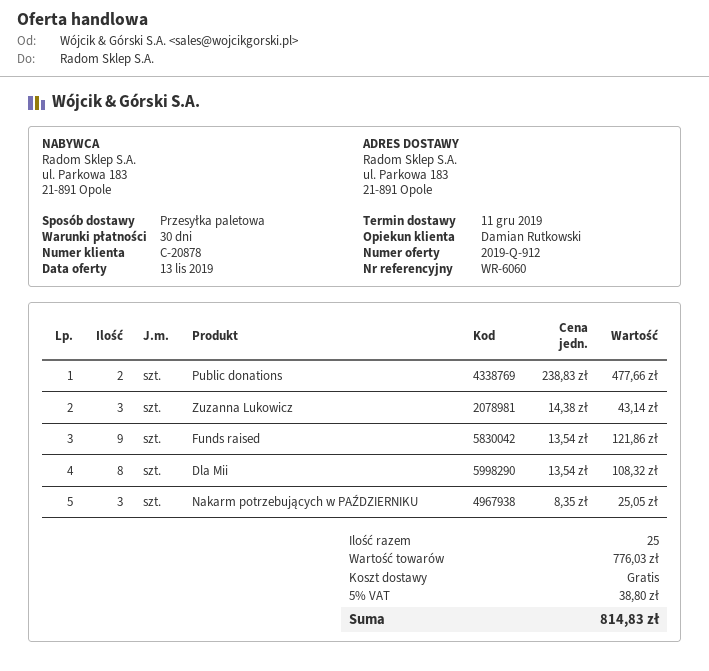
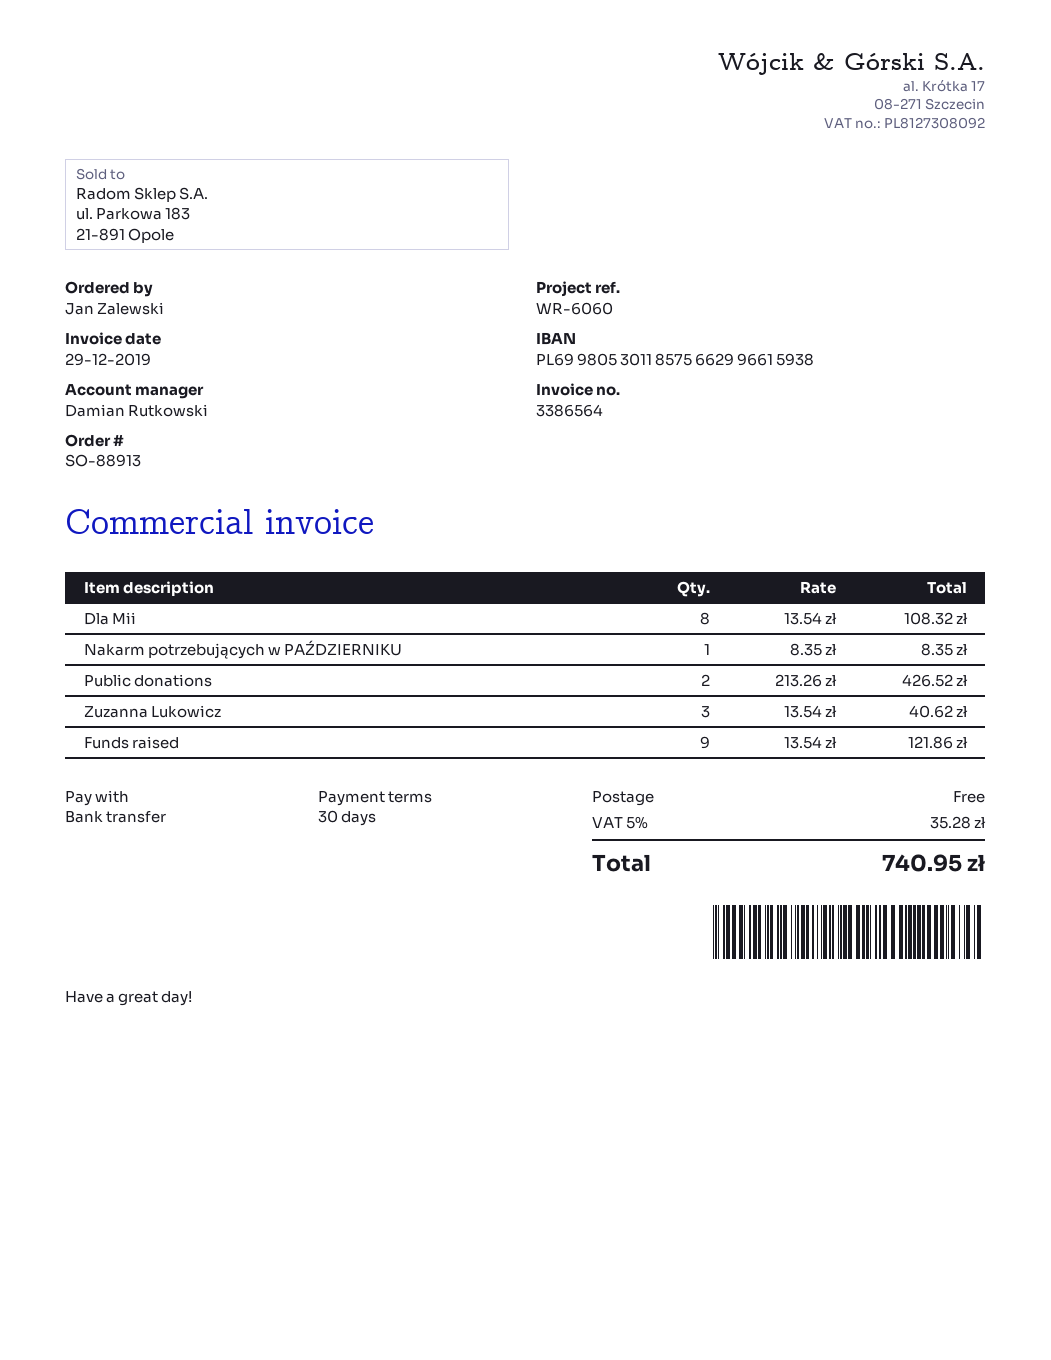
Public donations: 2 x 238.83 = 477.66 -> 2 x 213.26 = 426.52
Zuzanna Lukowicz: 3 x 14.38 = 43.14 -> 3 x 13.54 = 40.62
Nakarm potrzebujących w PAŹDZIERNIKU: 3 x 8.35 = 25.05 -> 1 x 8.35 = 8.35
tax: 5% = 38.80 -> 5% = 35.28
total: 814.83 -> 740.95

